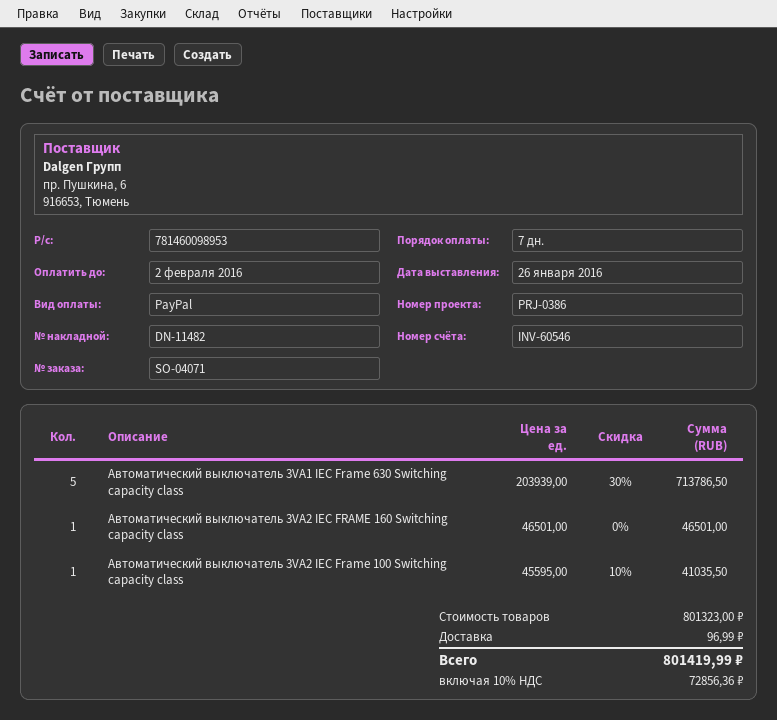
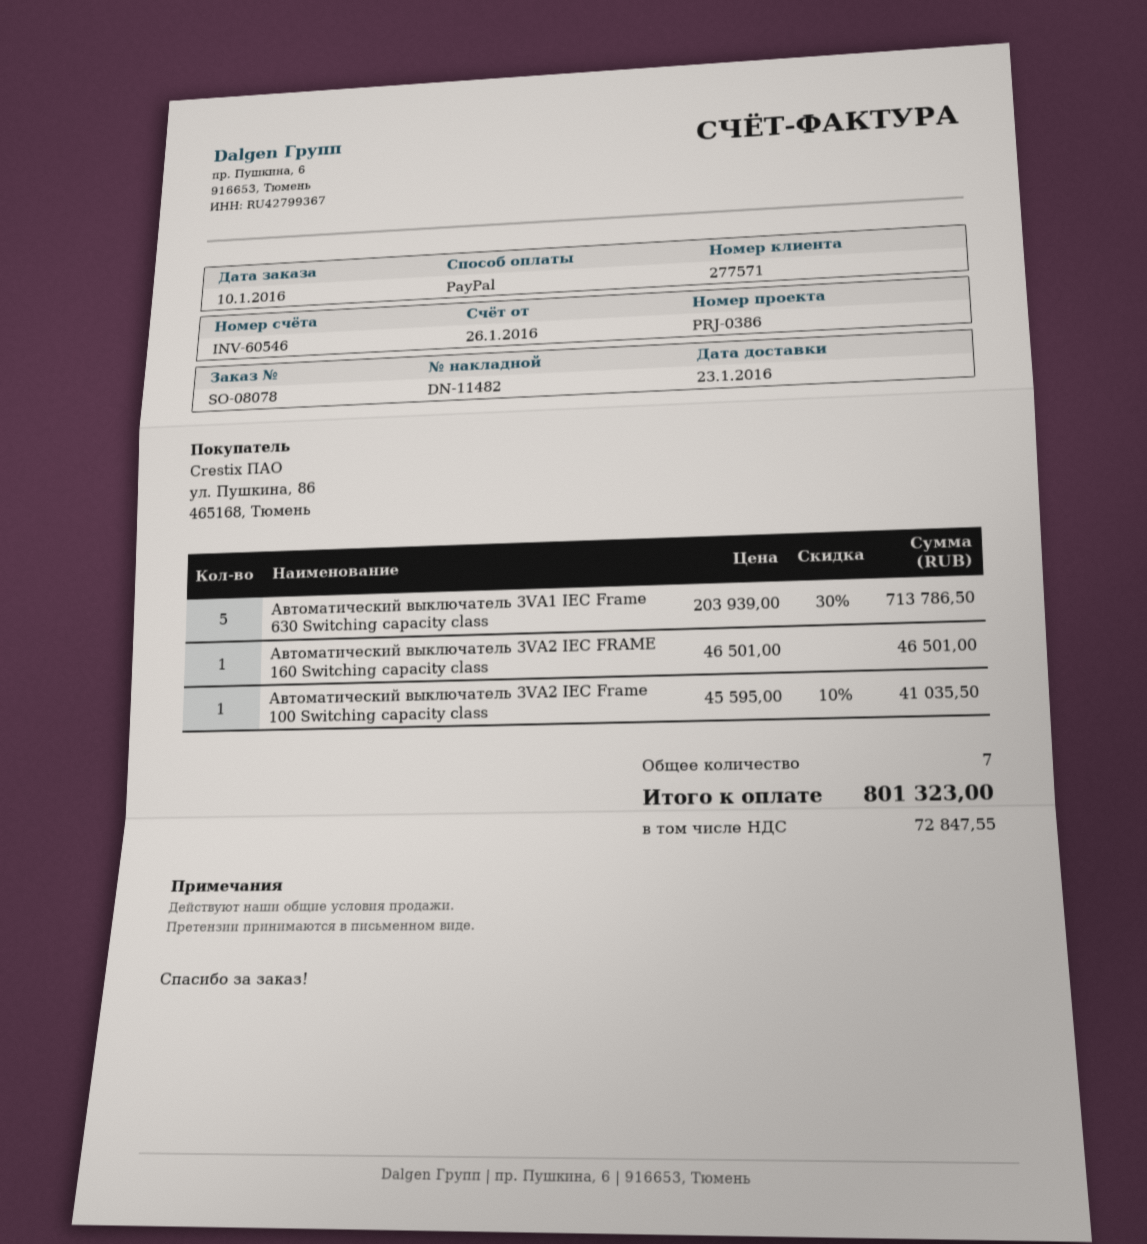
order number: SO-04071 -> SO-08078
shipping: 96.99 -> none
tax: 72856.36 -> 72847.55
total: 801419.99 -> 801323.00

